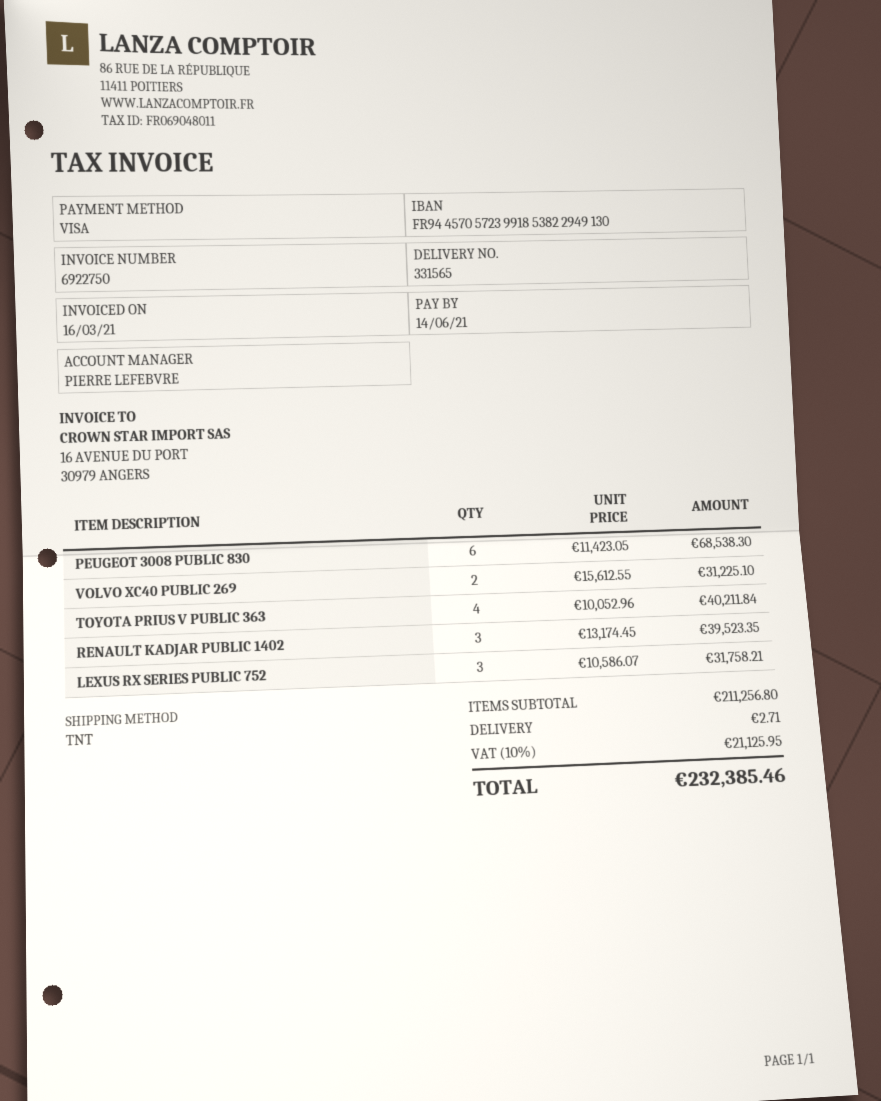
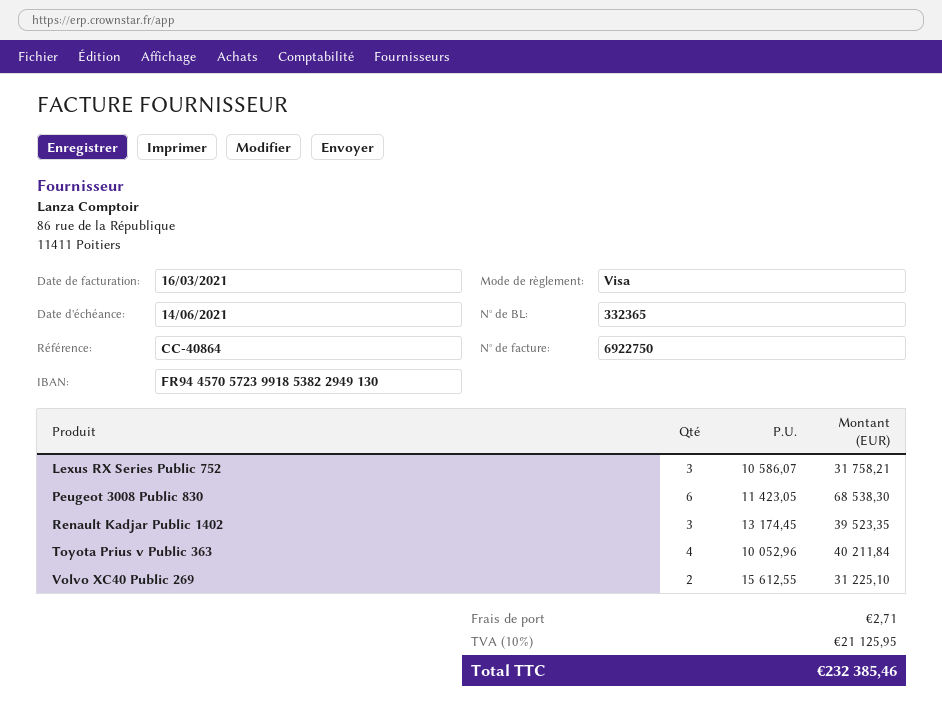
delivery note number: 331565 -> 332365

